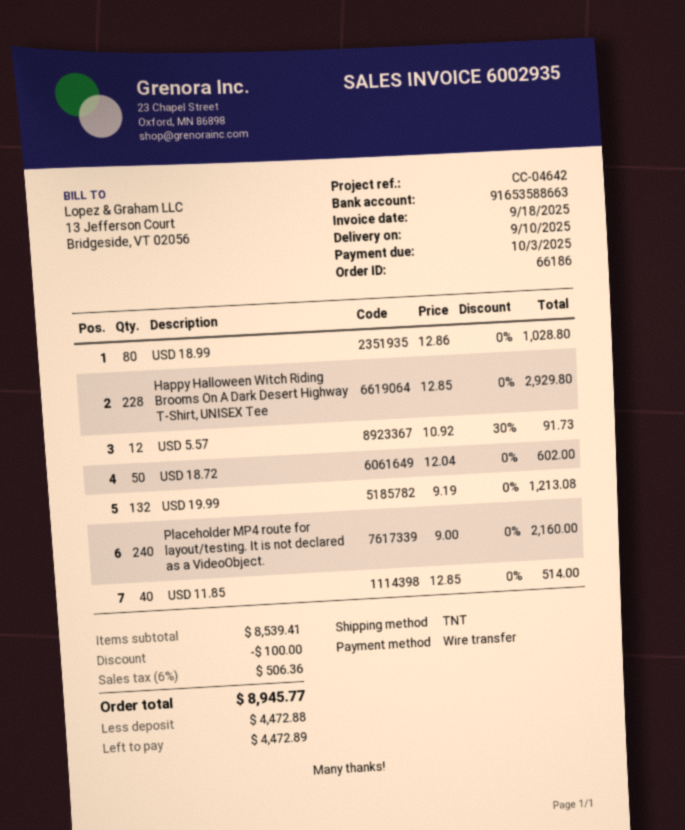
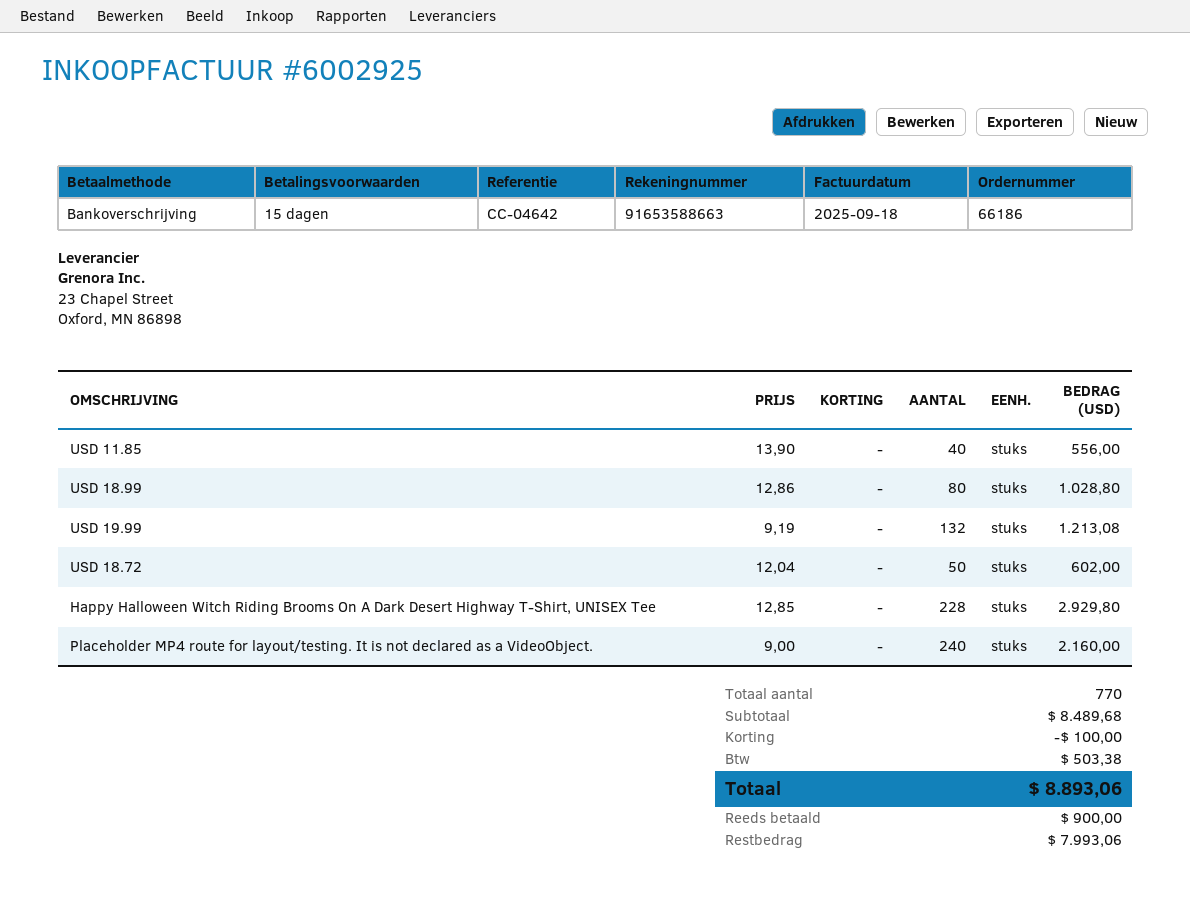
invoice number: 6002935 -> 6002925
USD 5.57: 12 x 10.92 - 30% = 91.73 -> none
USD 11.85: 40 x 12.85 = 514.00 -> 40 x 13.90 = 556.00
subtotal: 8539.41 -> 8489.68
tax: 506.36 -> 503.38
total: 8945.77 -> 8893.06
deposit: 4472.88 -> 900.00
balance: 4472.89 -> 7993.06

